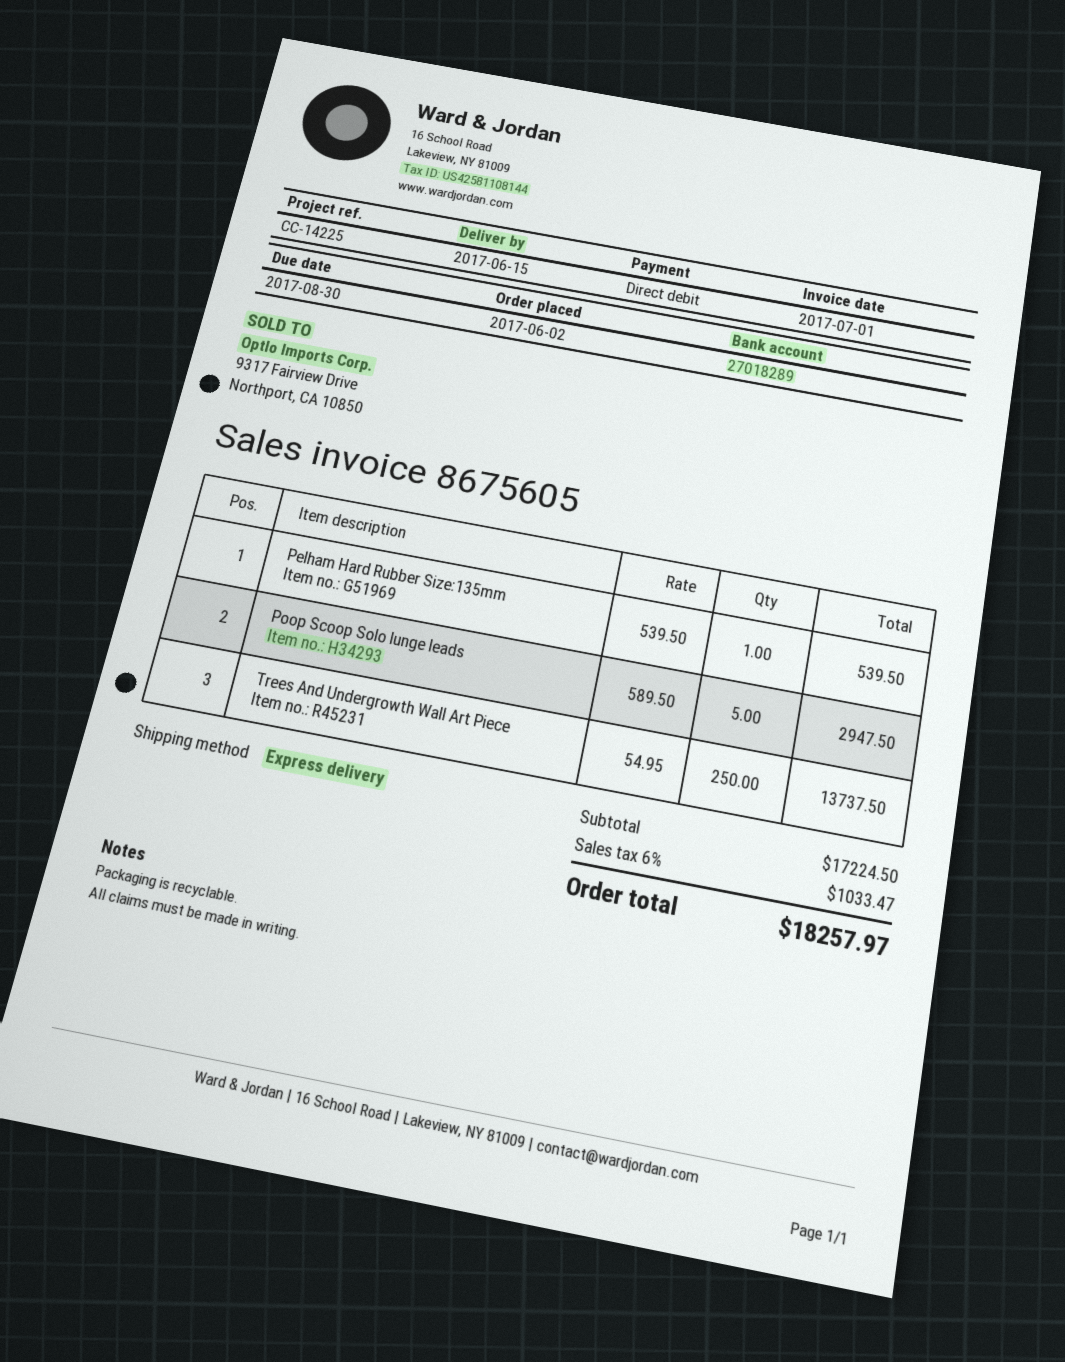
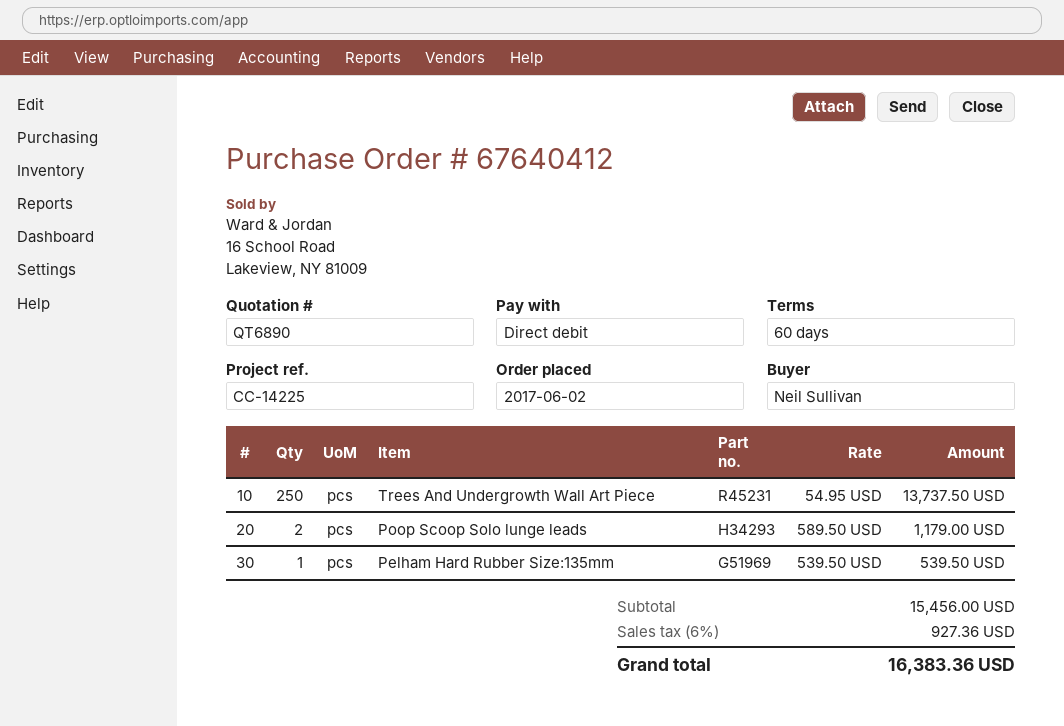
Poop Scoop Solo lunge leads: 5 x 589.50 = 2947.50 -> 2 x 589.50 = 1179.00
subtotal: 17224.50 -> 15456.00
tax: 6% = 1033.47 -> 6% = 927.36
total: 18257.97 -> 16383.36

